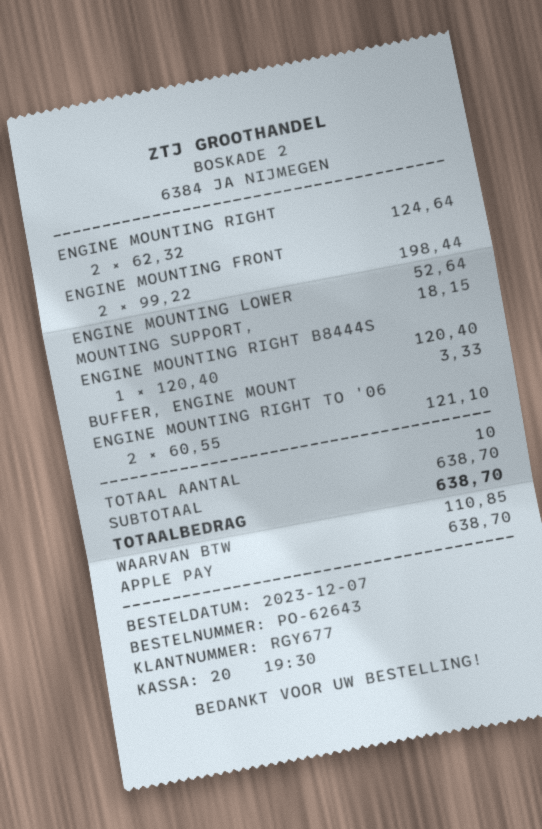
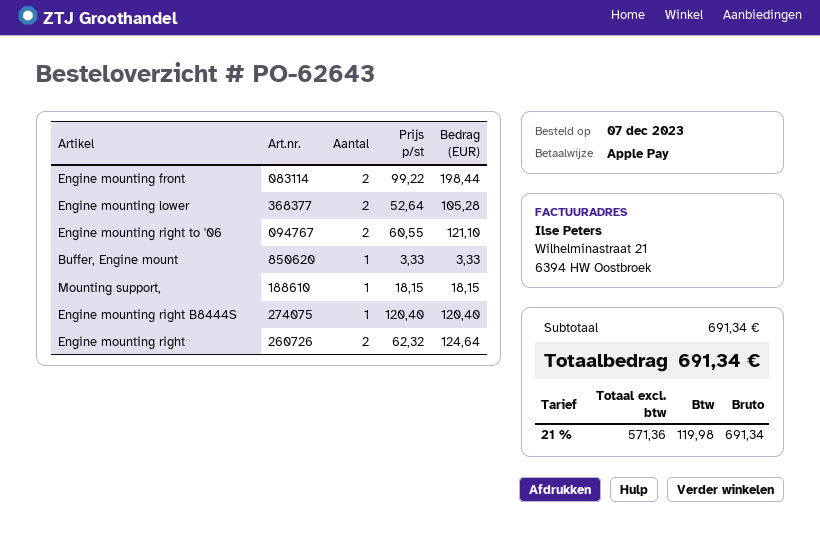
ENGINE MOUNTING LOWER: 1 x 52.64 = 52.64 -> 2 x 52.64 = 105.28
subtotal: 638.70 -> 691.34
tax: 110.85 -> 119.98
total: 638.70 -> 691.34

